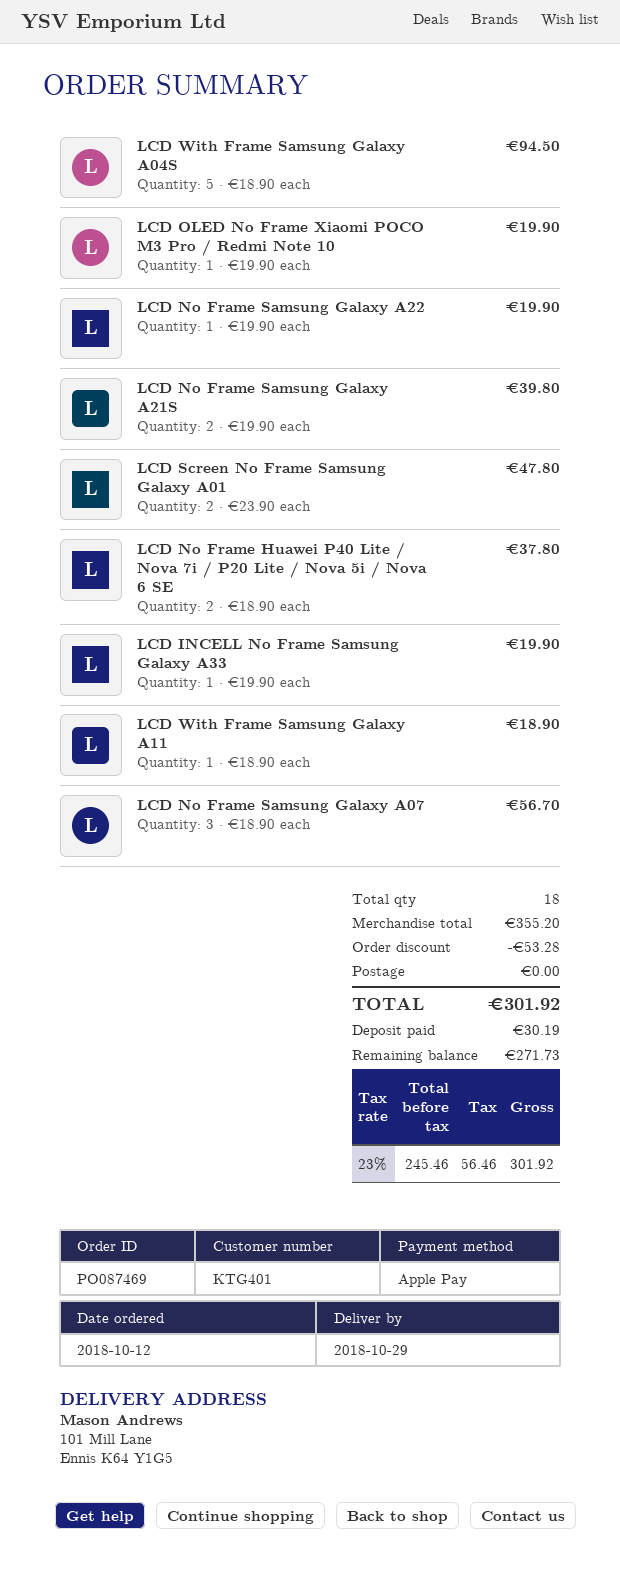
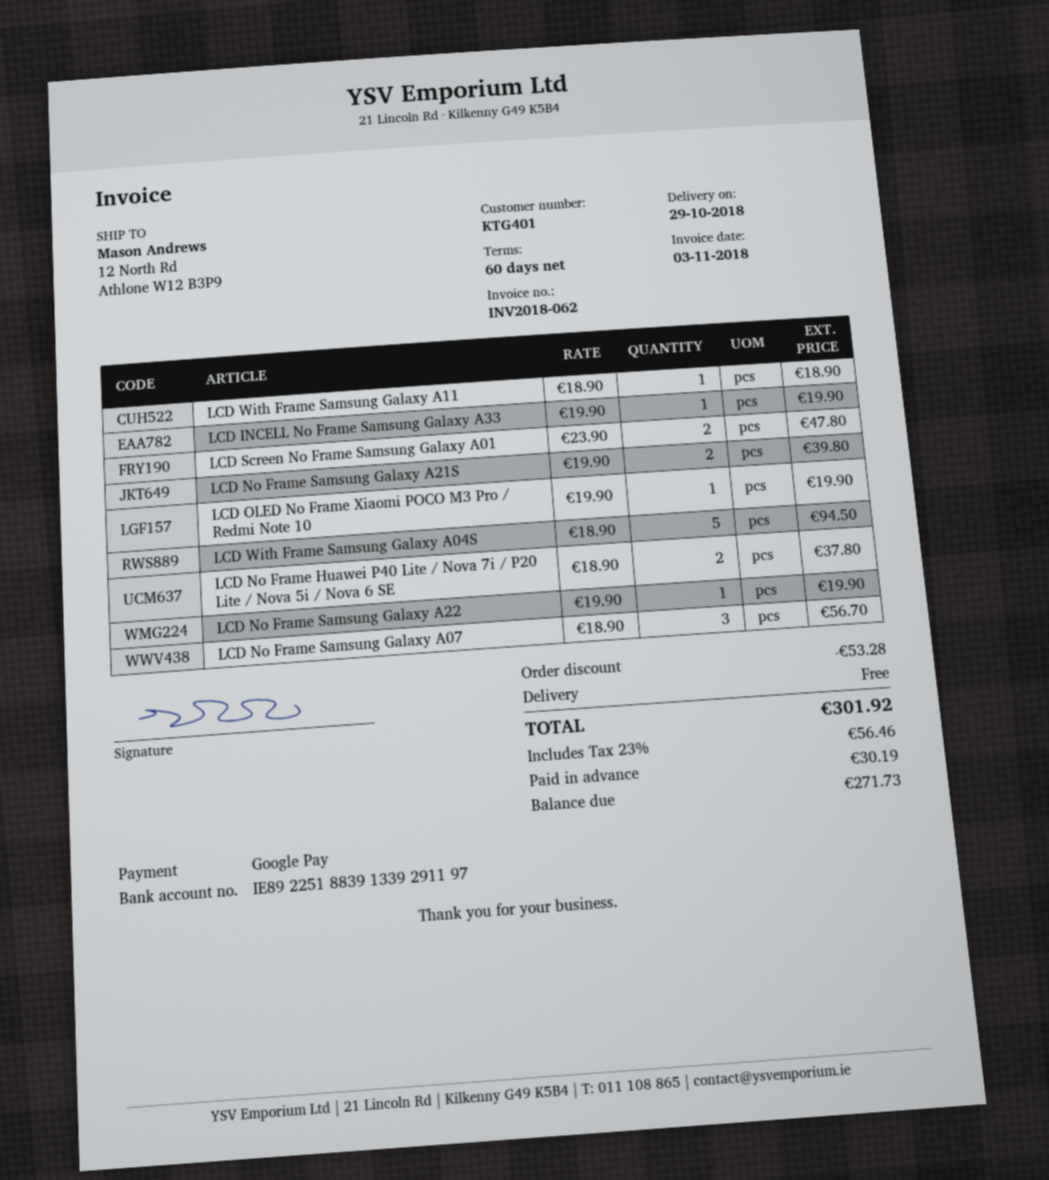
payment method: Apple Pay -> Google Pay
ship to: 101 Mill Lane, Ennis K64 Y1G5 -> 12 North Rd, Athlone W12 B3P9

